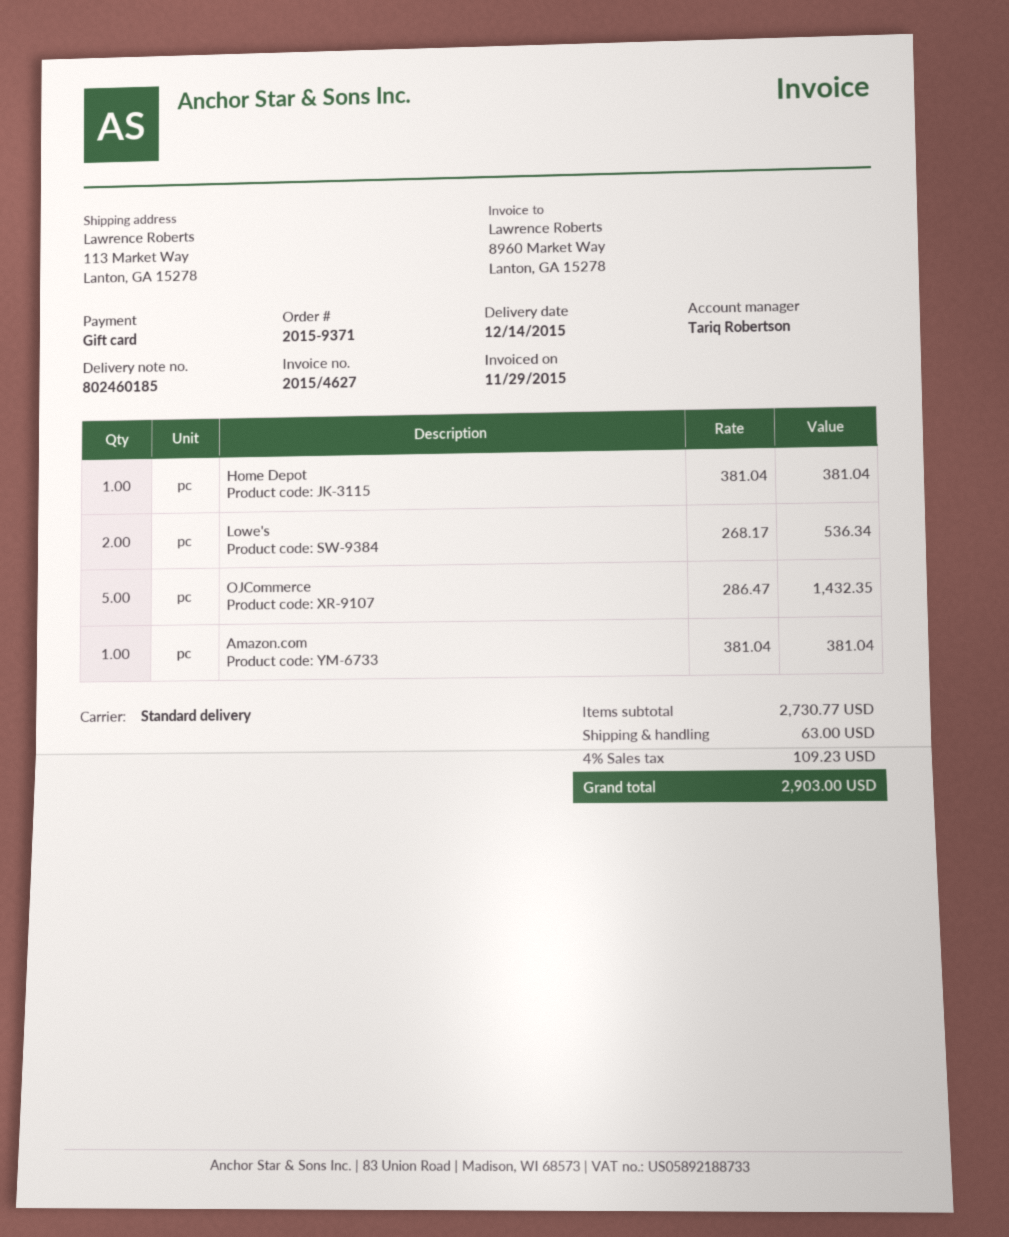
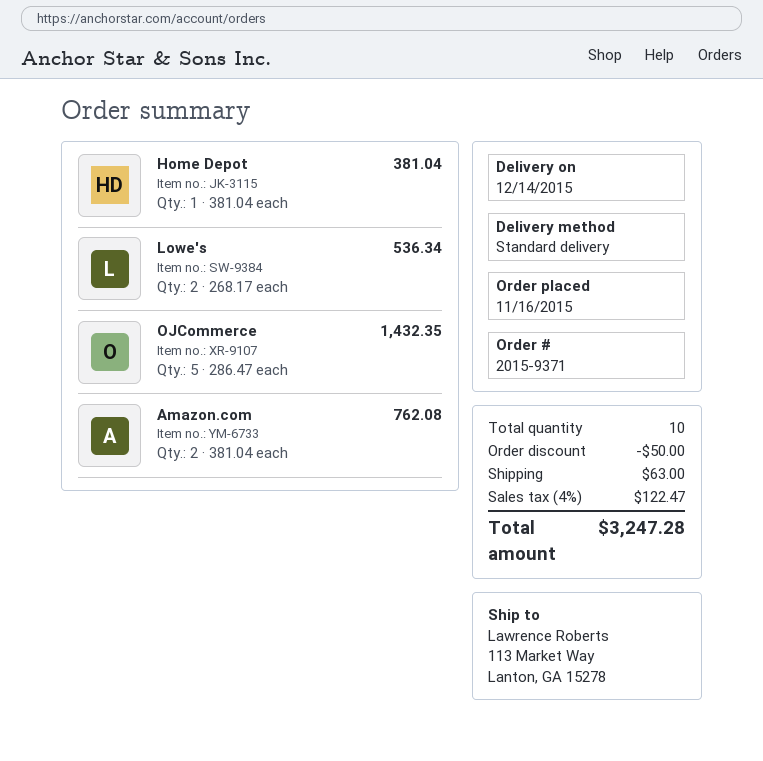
Amazon.com: 1 x 381.04 = 381.04 -> 2 x 381.04 = 762.08
discount: none -> 50.00
tax: 4% = 109.23 -> 4% = 122.47
total: 2903.00 -> 3247.28

